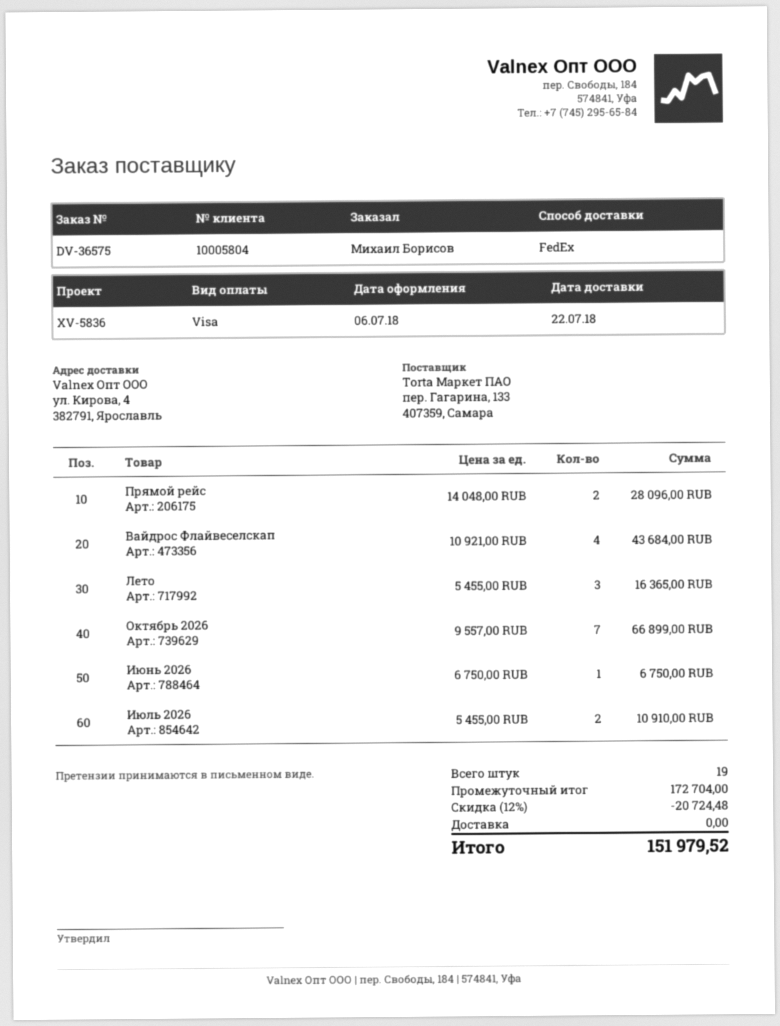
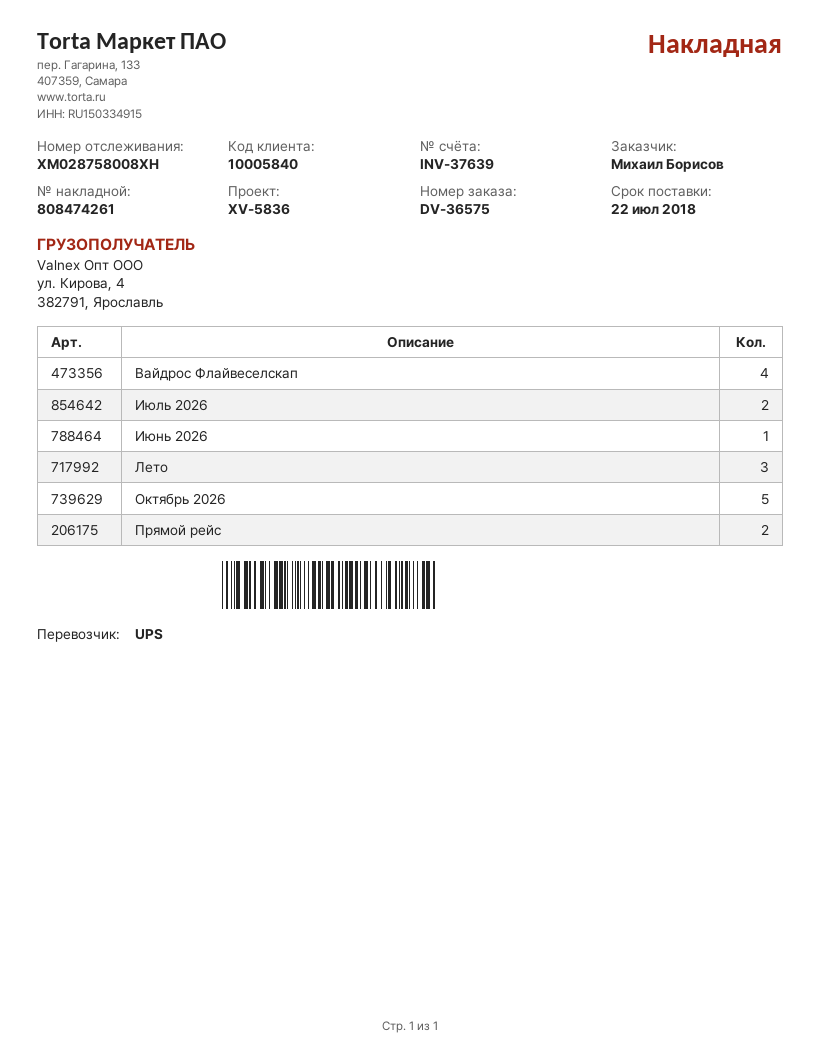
customer number: 10005804 -> 10005840
shipping method: FedEx -> UPS
Октябрь 2026: 7 -> 5

